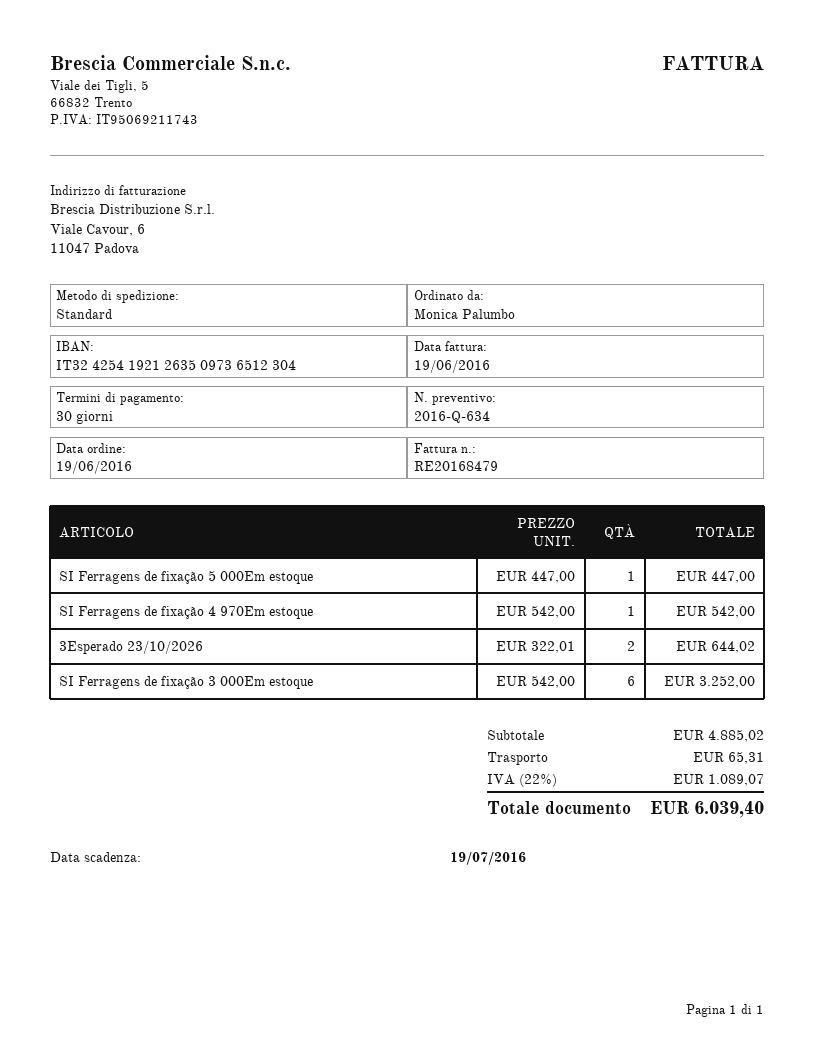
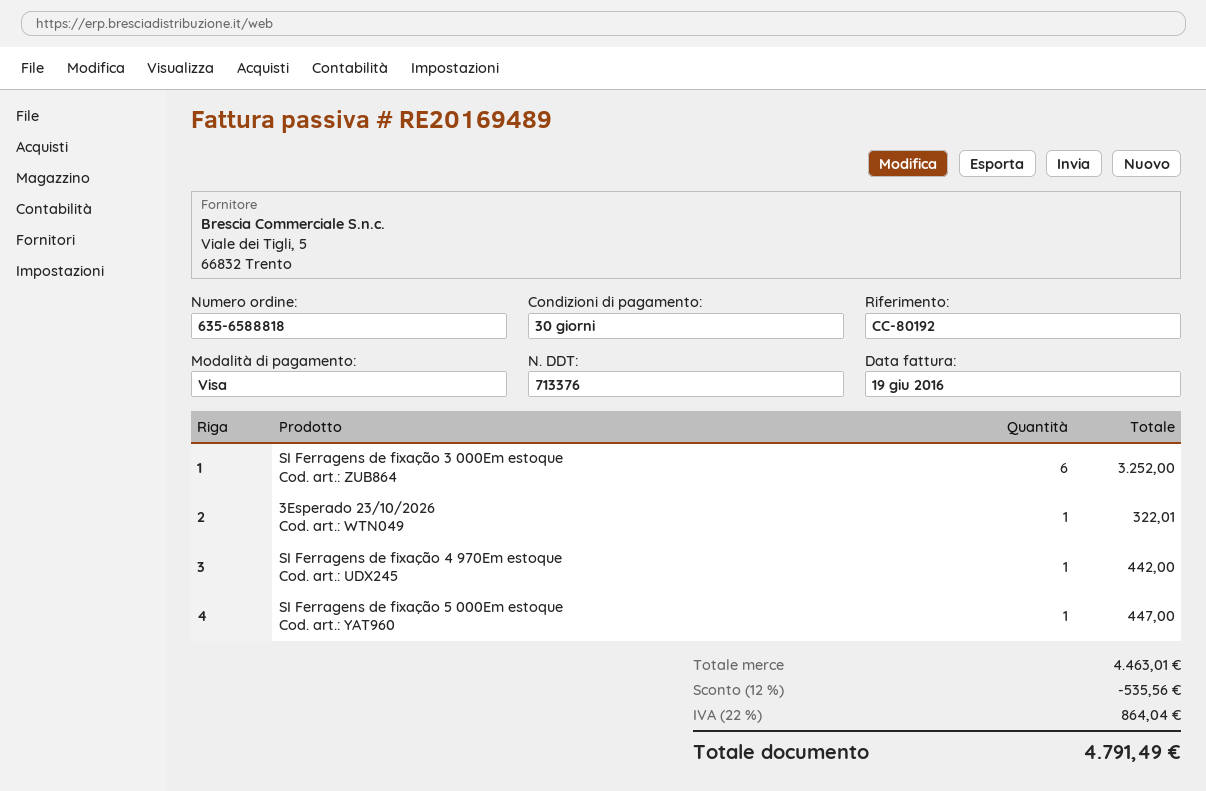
invoice number: RE20168479 -> RE20169489
SI Ferragens de fixação 4 970Em estoque: 1 for 542.00 -> 1 for 442.00
3Esperado 23/10/2026: 2 for 644.02 -> 1 for 322.01
subtotal: 4885.02 -> 4463.01
discount: none -> 12% = 535.56
shipping: 65.31 -> none
tax: 22% = 1089.07 -> 22% = 864.04
total: 6039.40 -> 4791.49

